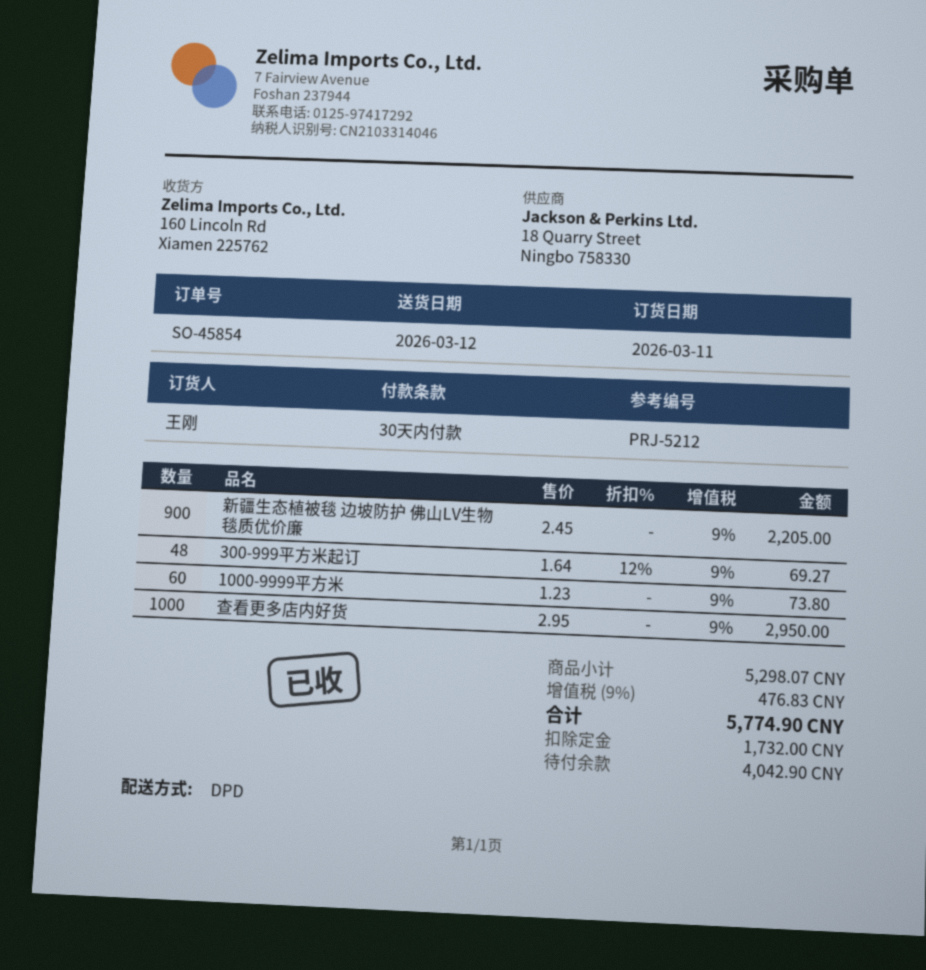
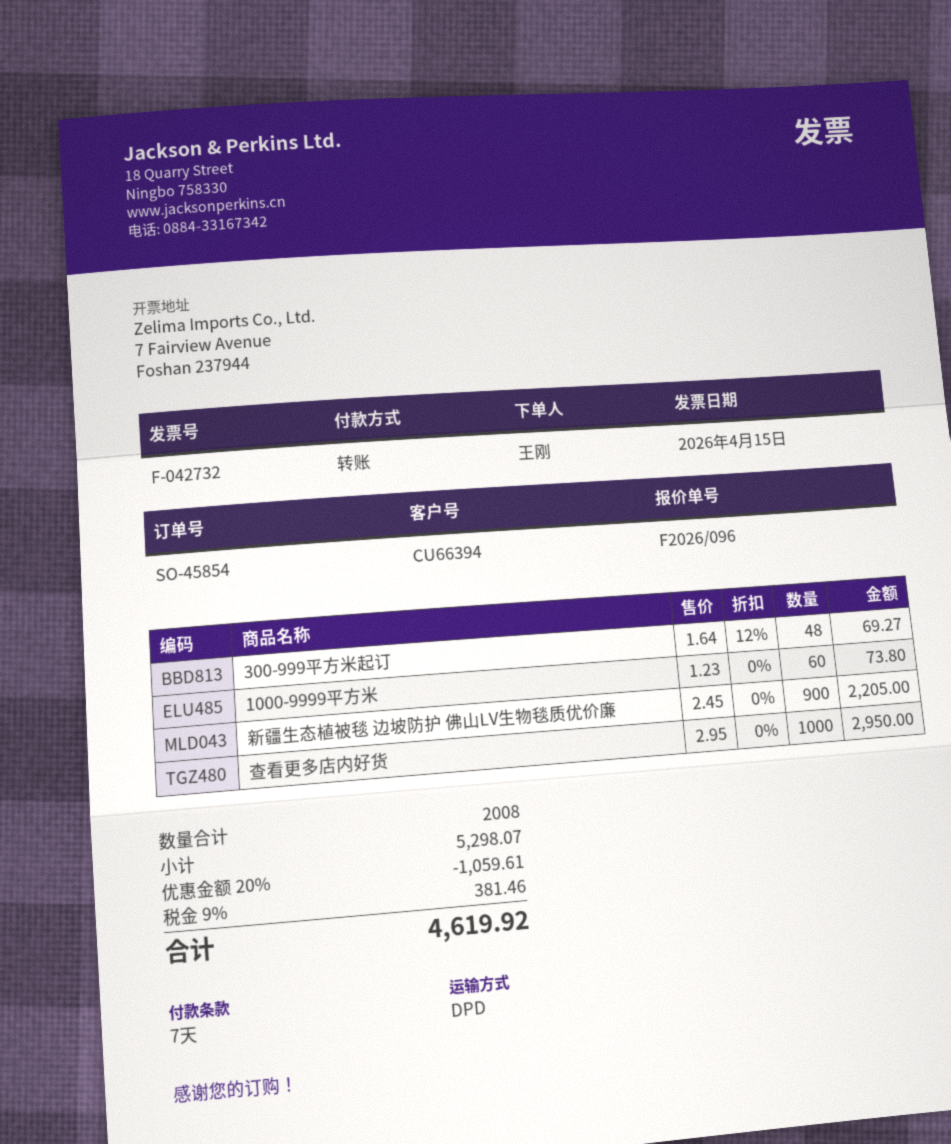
payment terms: 30 days -> 7 days
discount: none -> 20% = 1059.61
tax: 9% = 476.83 -> 9% = 381.46
total: 5774.90 -> 4619.92

